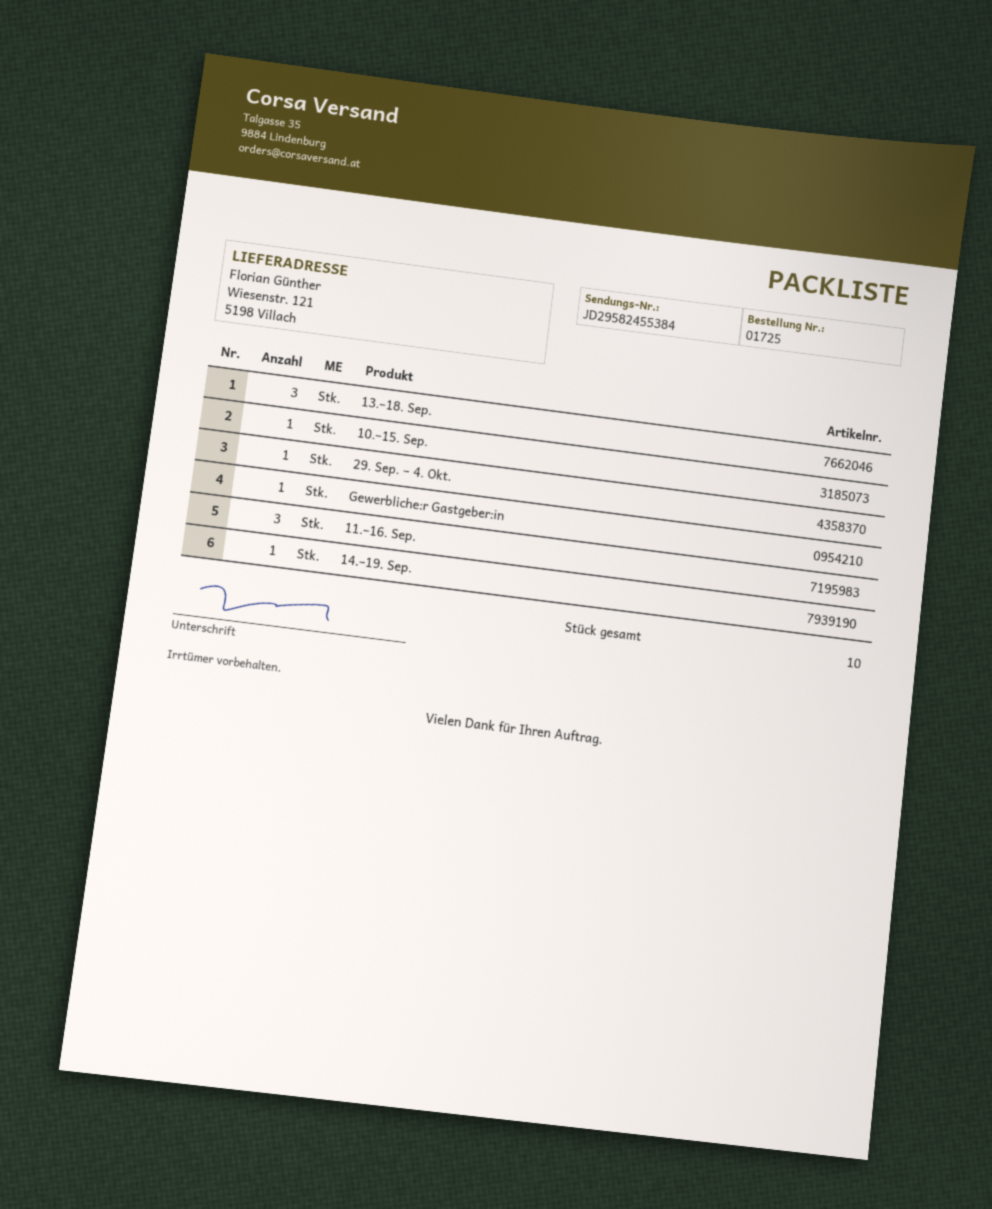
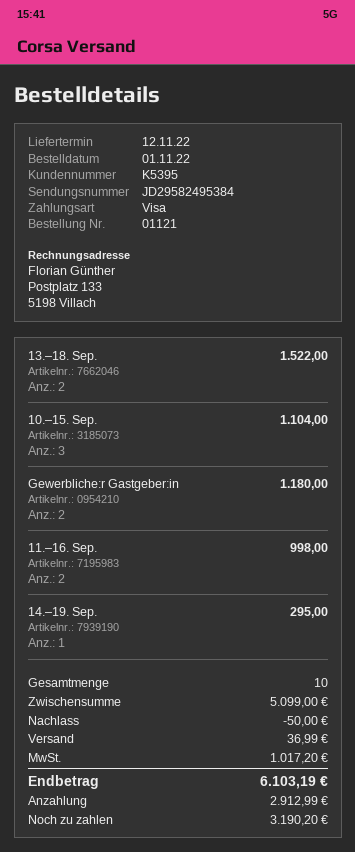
order number: 01725 -> 01121
tracking number: JD29582455384 -> JD29582495384
13.–18. Sep.: 3 -> 2
10.–15. Sep.: 1 -> 3
29. Sep. – 4. Okt.: 1 -> none
Gewerbliche:r Gastgeber:in: 1 -> 2
11.–16. Sep.: 3 -> 2

